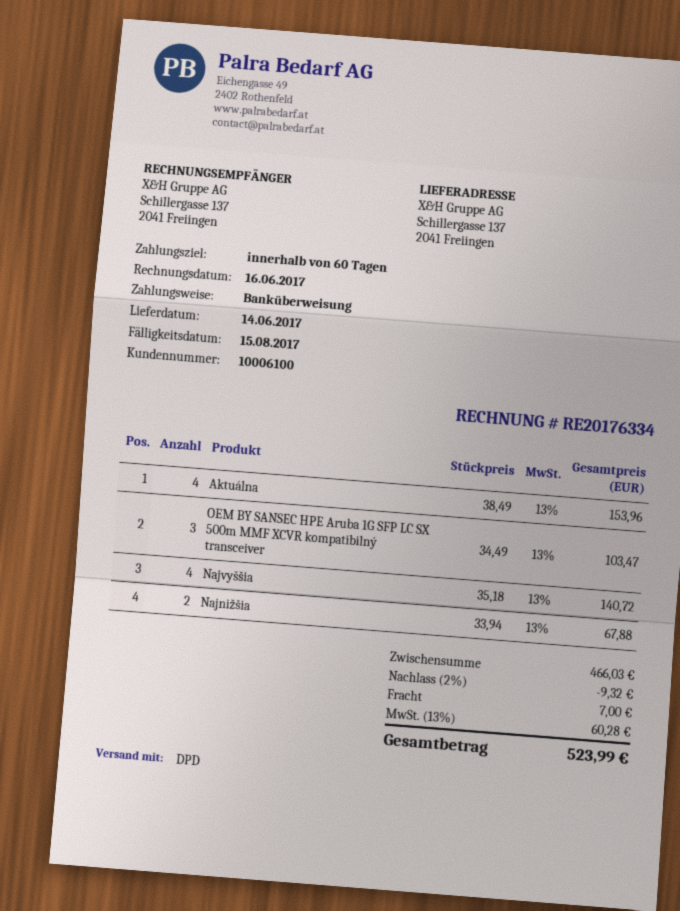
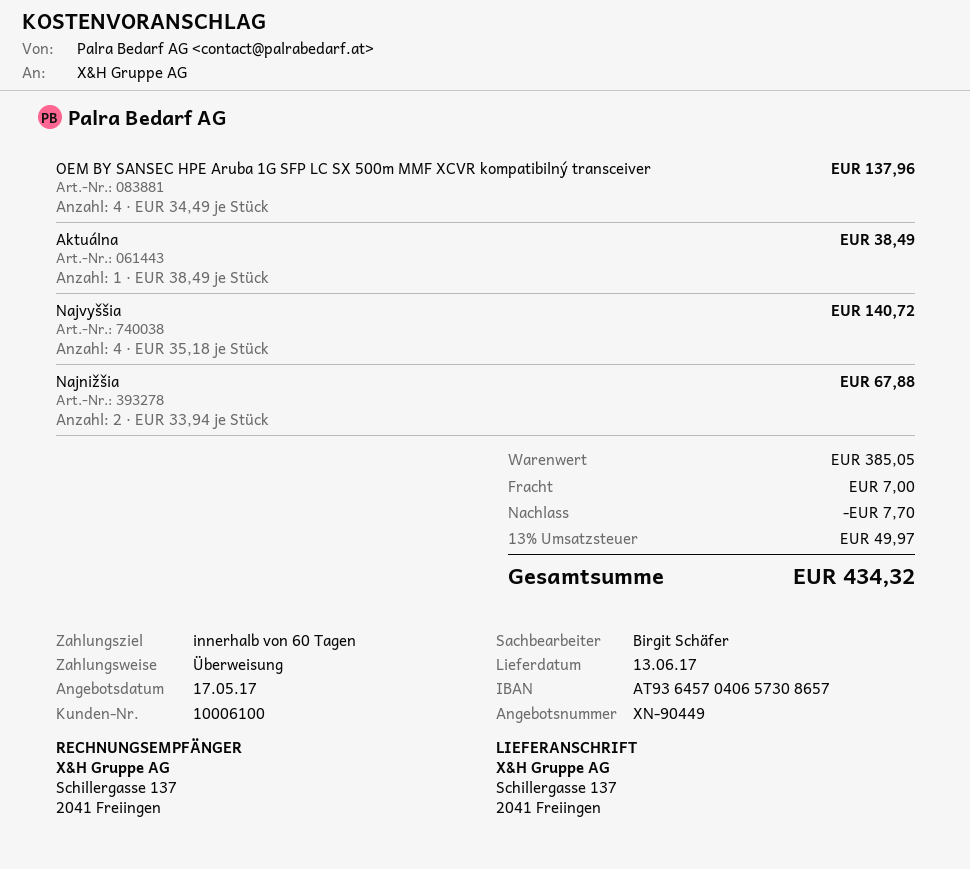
delivery date: 2017-06-14 -> 2017-06-13
Aktuálna: 4 x 38.49 = 153.96 -> 1 x 38.49 = 38.49
OEM BY SANSEC HPE Aruba 1G SFP LC SX 500m MMF XCVR kompatibilný transceiver: 3 x 34.49 = 103.47 -> 4 x 34.49 = 137.96
subtotal: 466.03 -> 385.05
discount: 9.32 -> 7.70
tax: 13% = 60.28 -> 13% = 49.97
total: 523.99 -> 434.32

